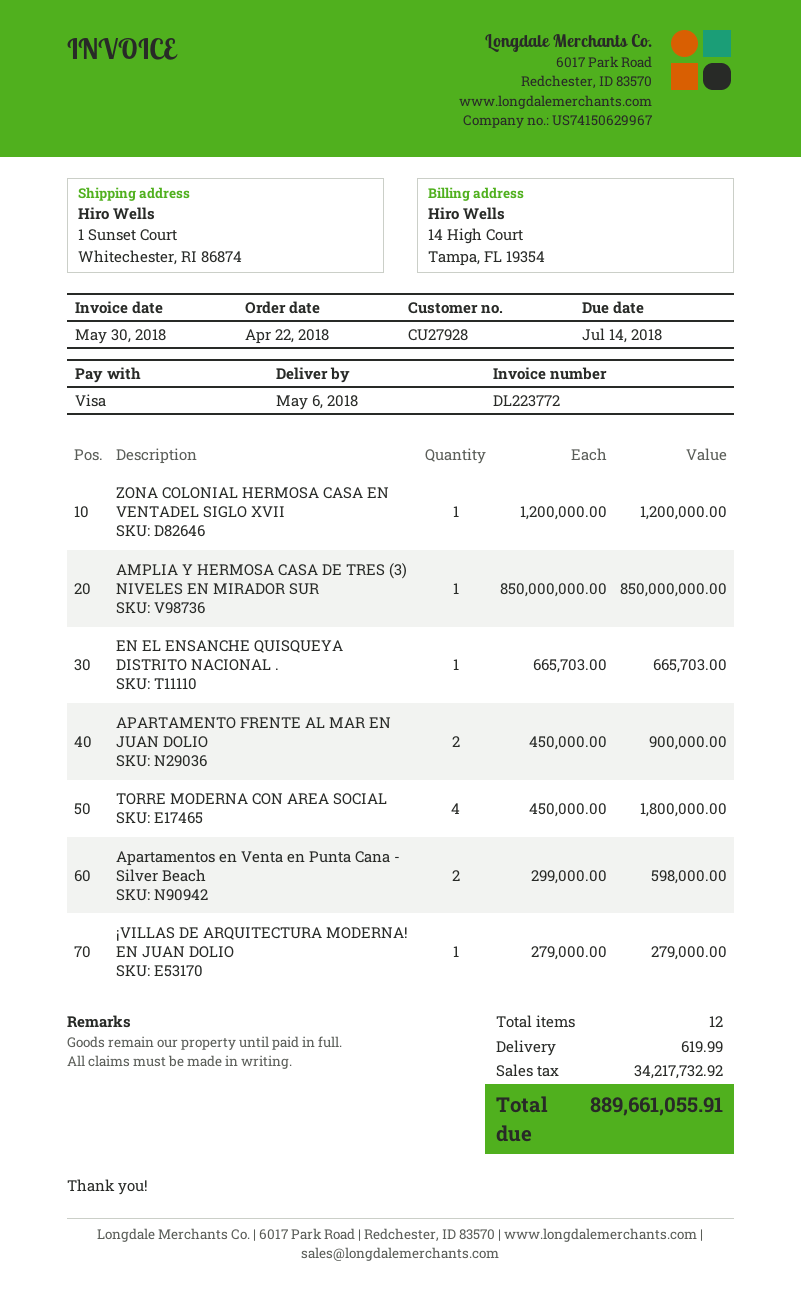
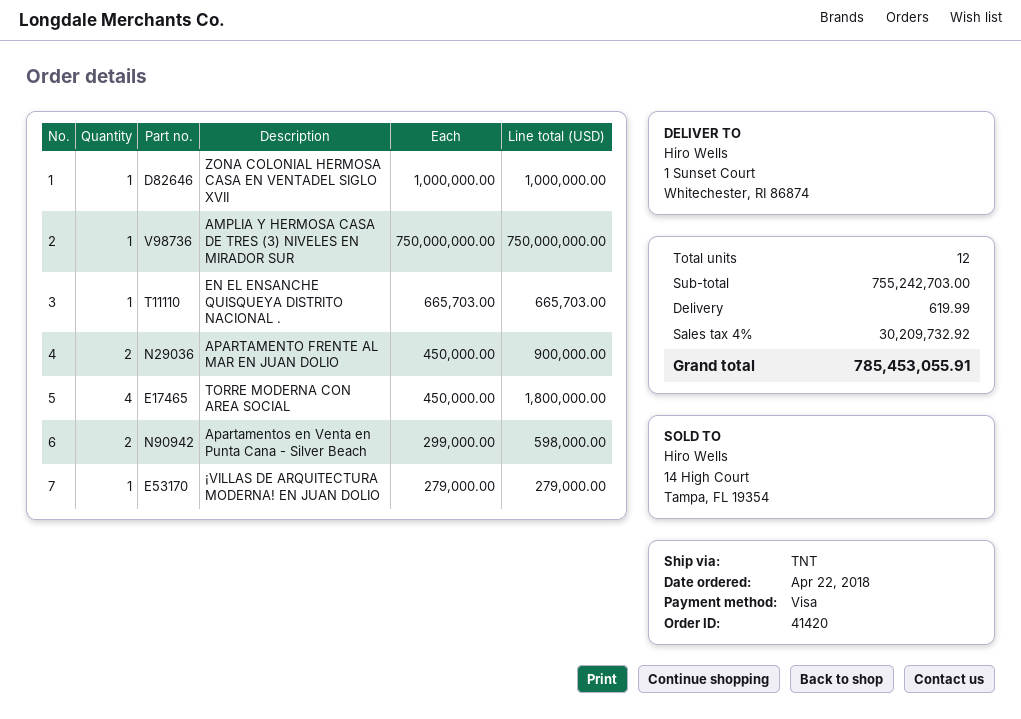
ZONA COLONIAL HERMOSA CASA EN VENTADEL SIGLO XVII: 1 x 1200000.00 = 1200000.00 -> 1 x 1000000.00 = 1000000.00
AMPLIA Y HERMOSA CASA DE TRES (3) NIVELES EN MIRADOR SUR: 1 x 850000000.00 = 850000000.00 -> 1 x 750000000.00 = 750000000.00
tax: 34217732.92 -> 30209732.92
total: 889661055.91 -> 785453055.91

